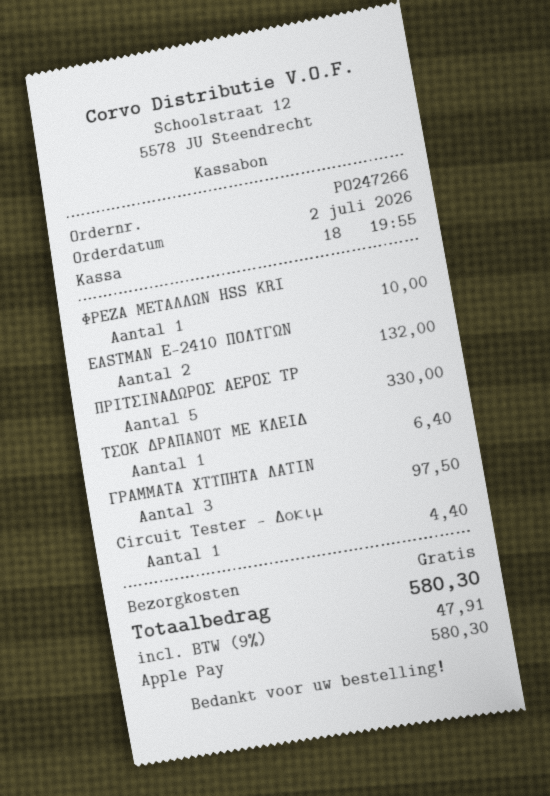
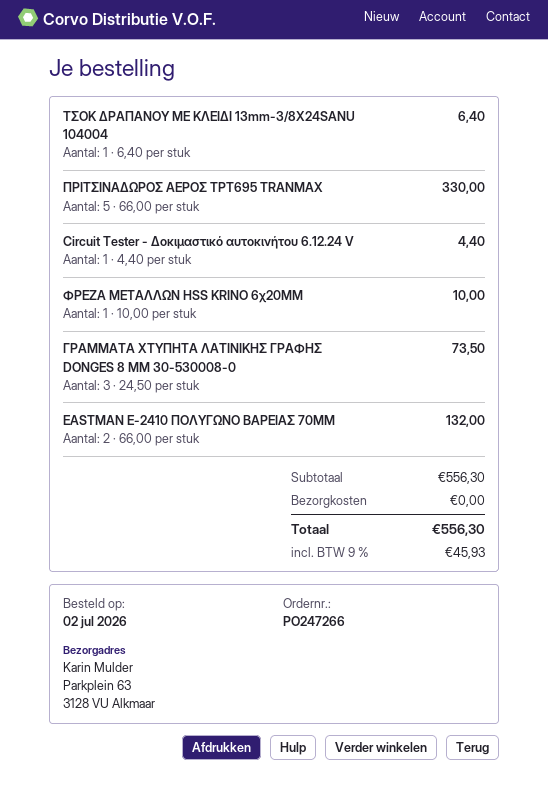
ΓΡΑΜΜΑΤΑ ΧΤΥΠΗΤΑ ΛΑΤΙΝ: 3 for 97.50 -> 3 for 73.50
tax: 9% = 47.91 -> 9% = 45.93
total: 580.30 -> 556.30

